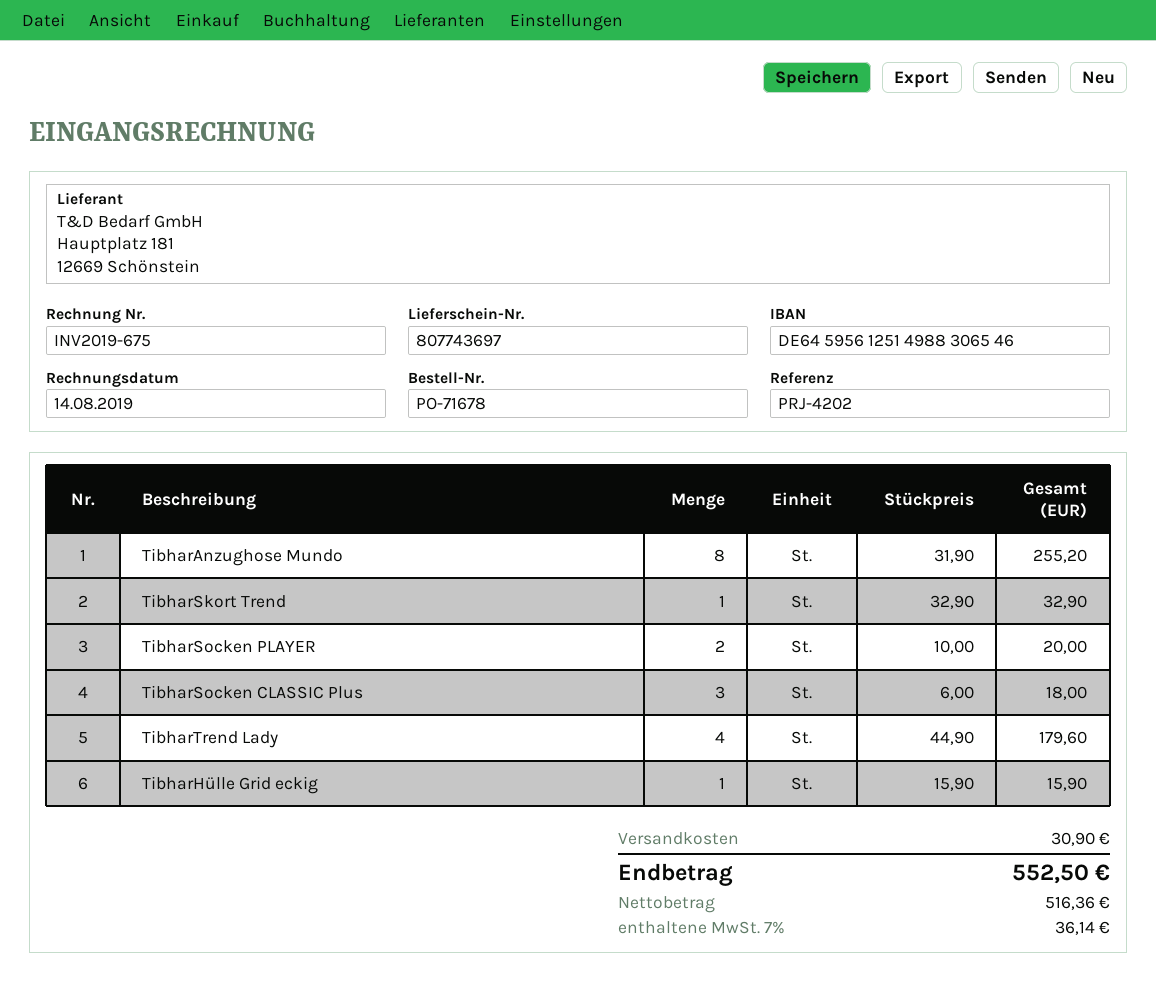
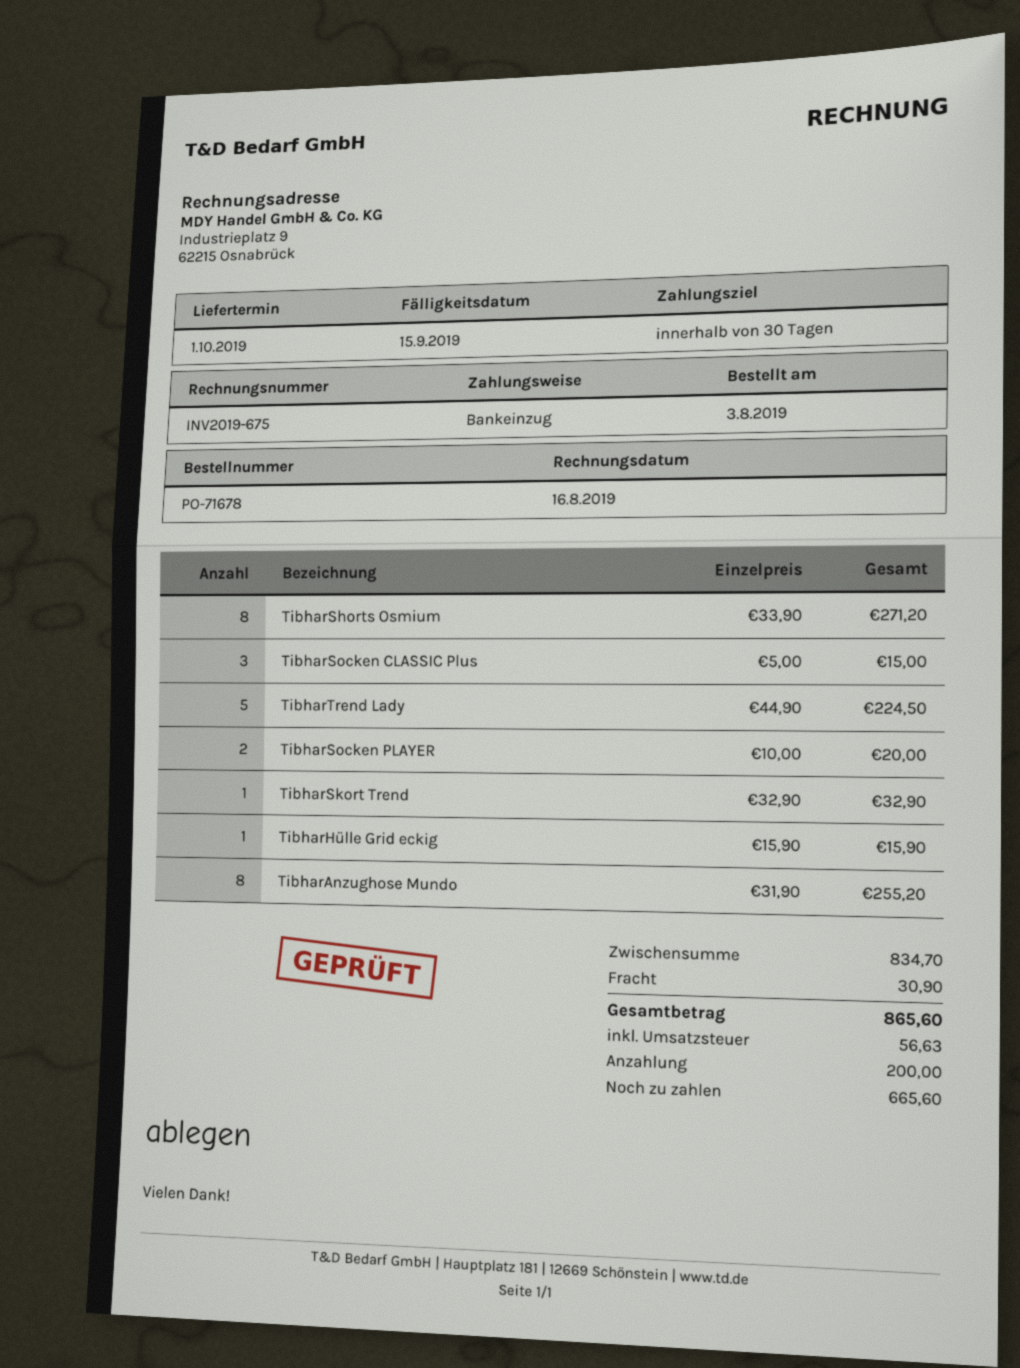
invoice date: 2019-08-14 -> 2019-08-16
TibharSocken CLASSIC Plus: 3 x 6.00 = 18.00 -> 3 x 5.00 = 15.00
TibharTrend Lady: 4 x 44.90 = 179.60 -> 5 x 44.90 = 224.50
TibharShorts Osmium: none -> 8 x 33.90 = 271.20
tax: 36.14 -> 56.63
total: 552.50 -> 865.60

